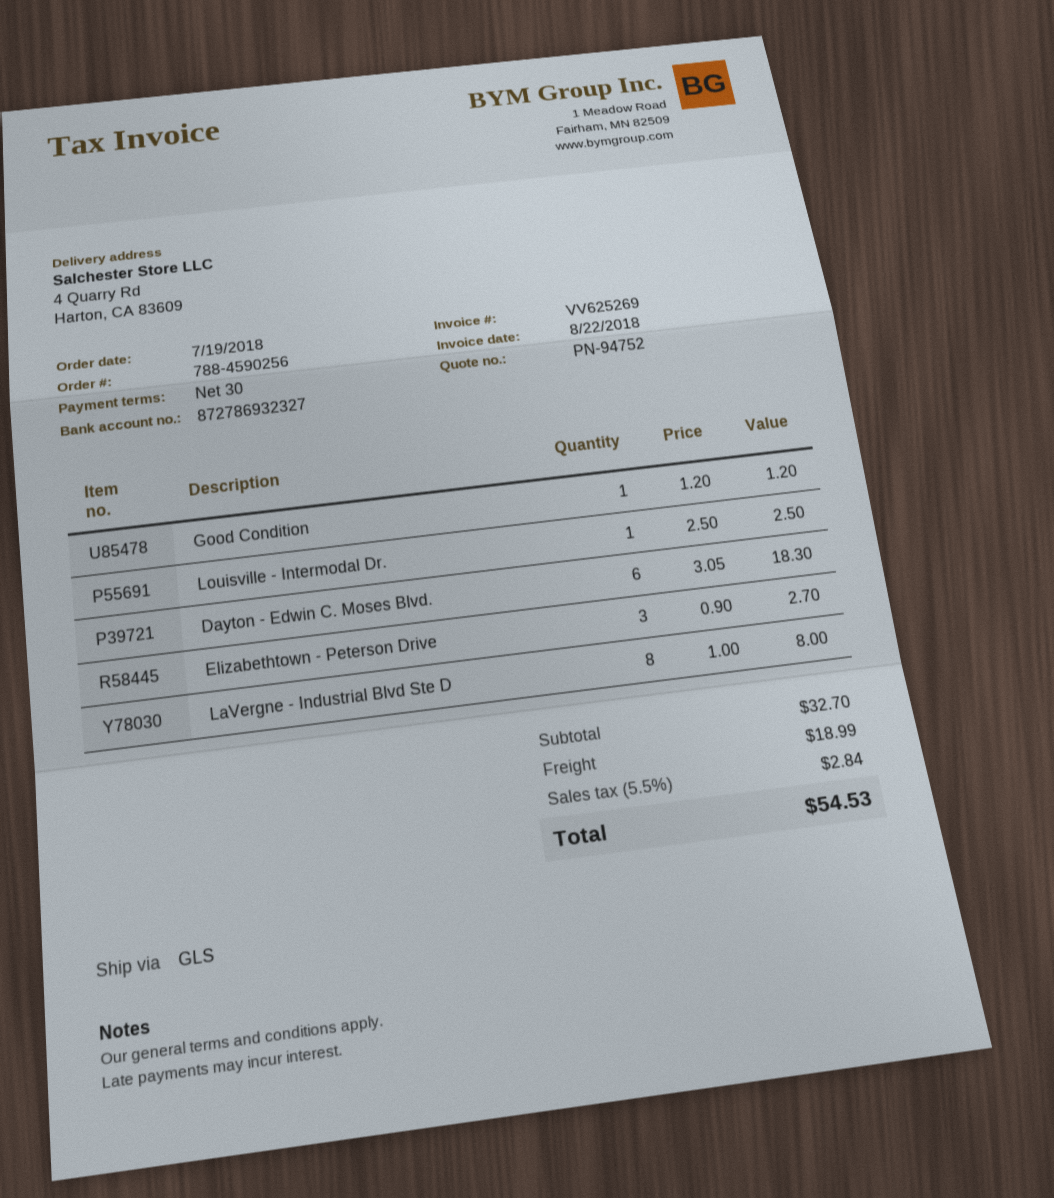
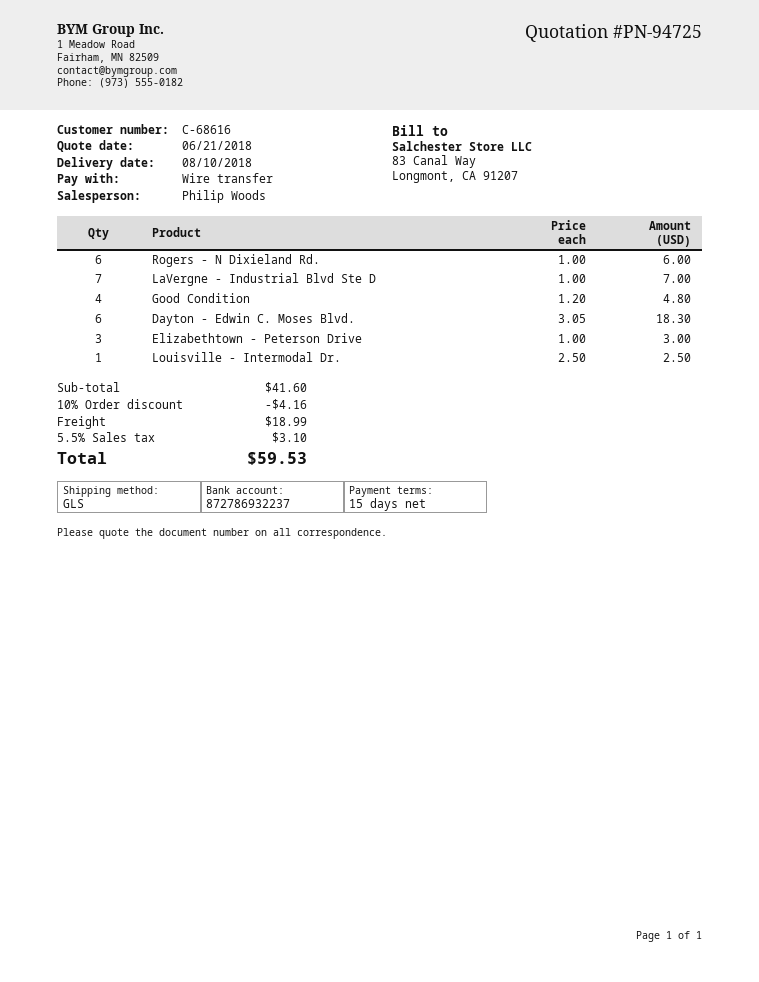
quote number: PN-94752 -> PN-94725
payment terms: 30 days -> 15 days
bank account: 872786932327 -> 872786932237
Good Condition: 1 x 1.20 = 1.20 -> 4 x 1.20 = 4.80
Elizabethtown - Peterson Drive: 3 x 0.90 = 2.70 -> 3 x 1.00 = 3.00
LaVergne - Industrial Blvd Ste D: 8 x 1.00 = 8.00 -> 7 x 1.00 = 7.00
Rogers - N Dixieland Rd.: none -> 6 x 1.00 = 6.00
subtotal: 32.70 -> 41.60
discount: none -> 10% = 4.16
tax: 5.5% = 2.84 -> 5.5% = 3.10
total: 54.53 -> 59.53

